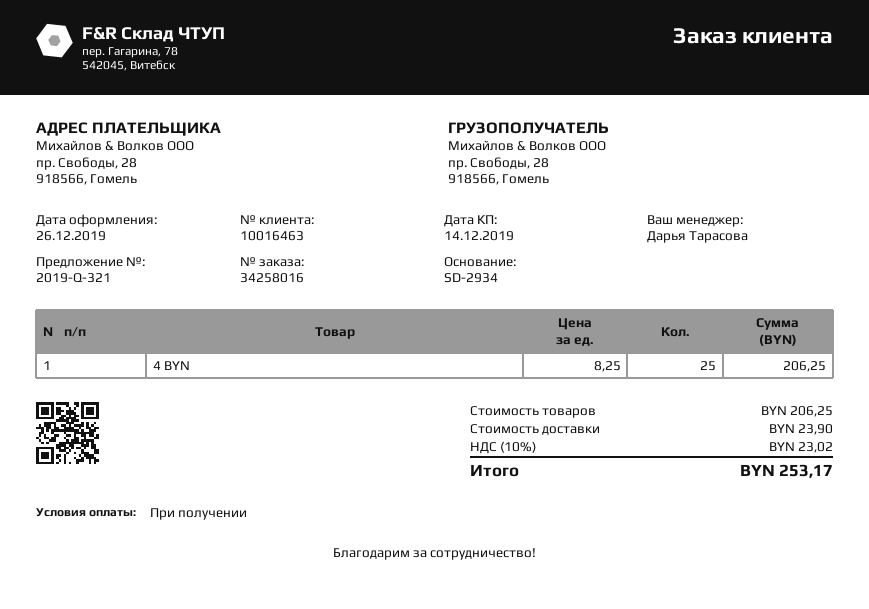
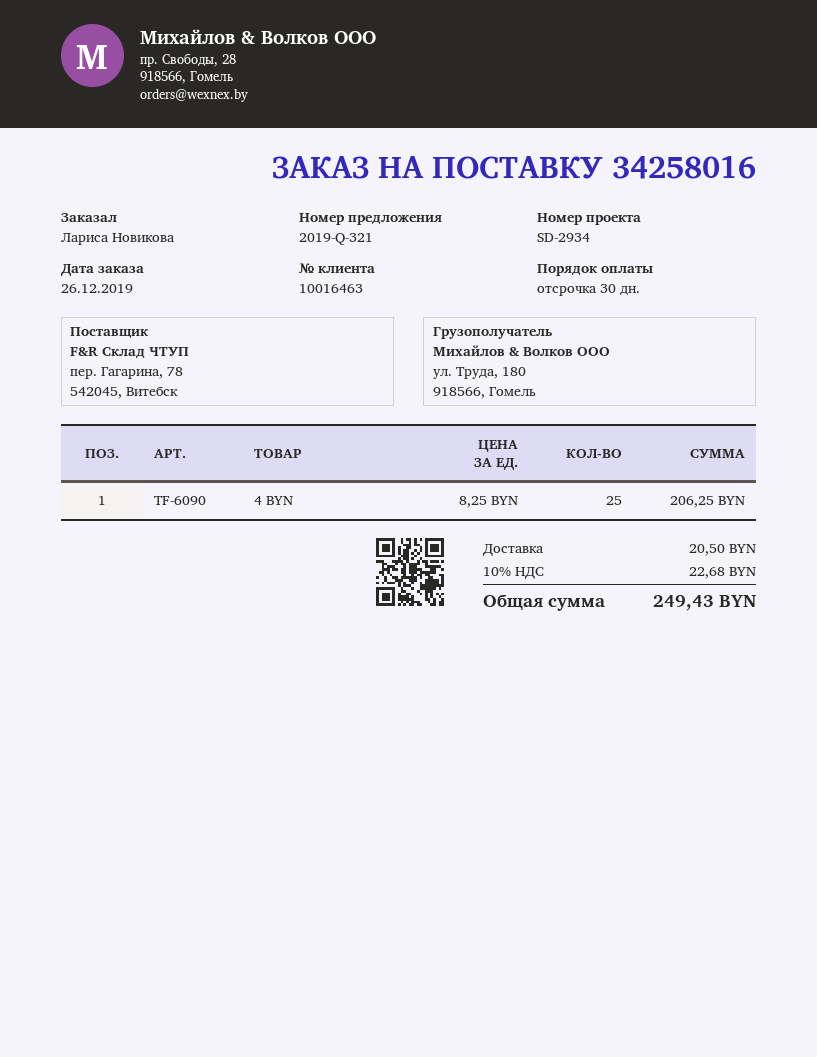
payment terms: on receipt -> 30 days
ship to: пр. Свободы, 28, 918566, Гомель -> ул. Труда, 180, 918566, Гомель
shipping: 23.90 -> 20.50
tax: 10% = 23.02 -> 10% = 22.68
total: 253.17 -> 249.43

